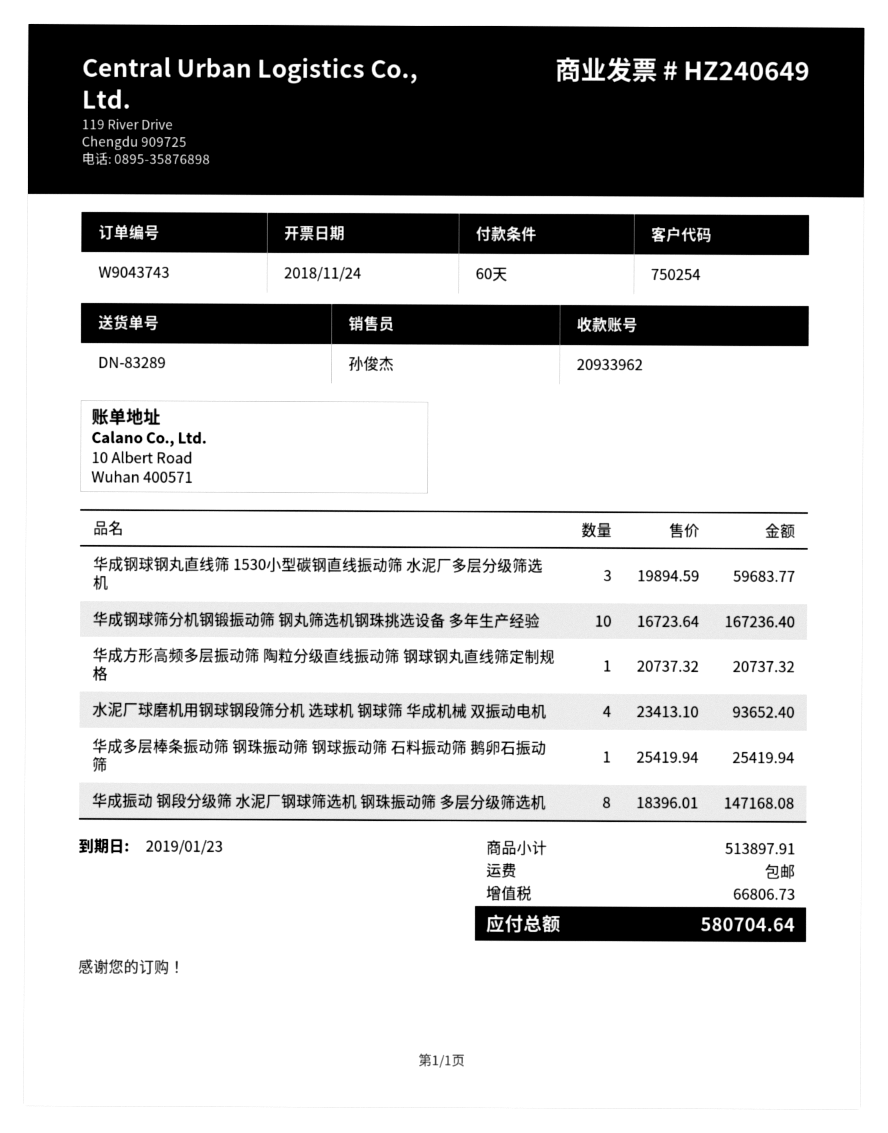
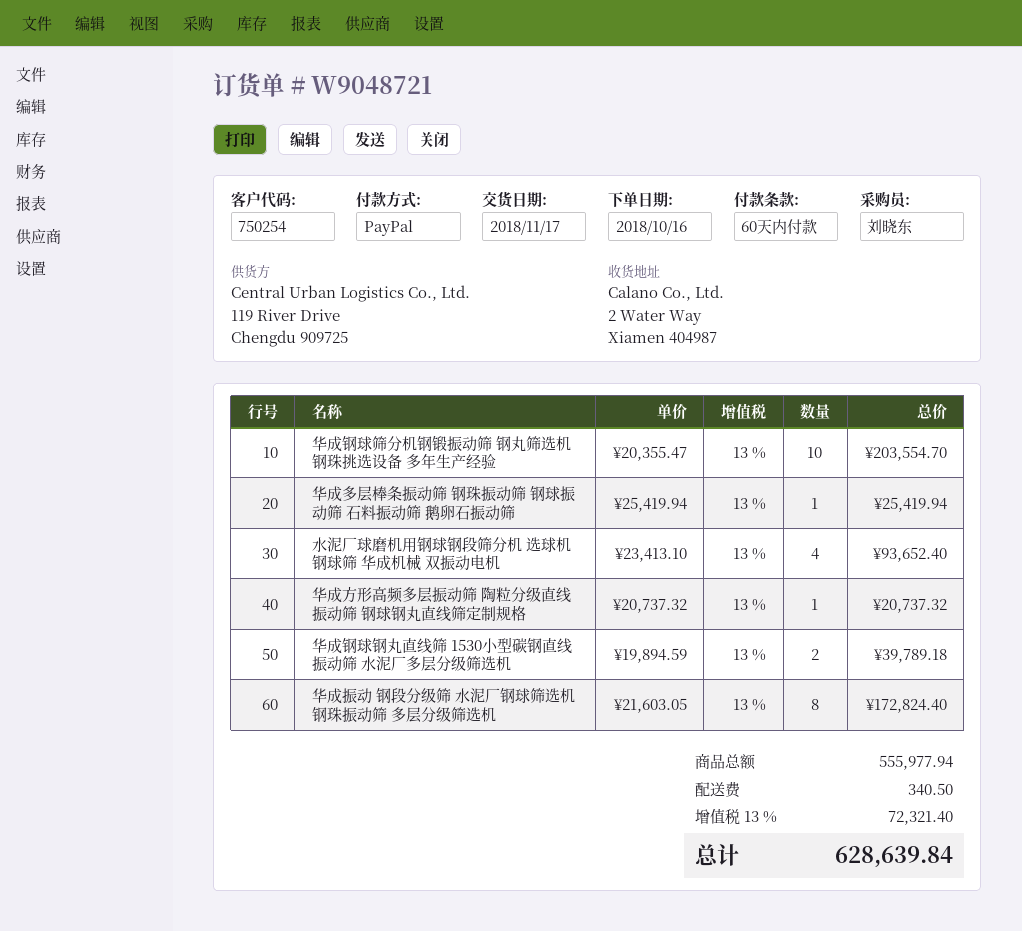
order number: W9043743 -> W9048721
华成钢球钢丸直线筛 1530小型碳钢直线振动筛 水泥厂多层分级筛选机: 3 x 19894.59 = 59683.77 -> 2 x 19894.59 = 39789.18
华成钢球筛分机钢锻振动筛 钢丸筛选机钢珠挑选设备 多年生产经验: 10 x 16723.64 = 167236.40 -> 10 x 20355.47 = 203554.70
华成振动 钢段分级筛 水泥厂钢球筛选机 钢珠振动筛 多层分级筛选机: 8 x 18396.01 = 147168.08 -> 8 x 21603.05 = 172824.40
subtotal: 513897.91 -> 555977.94
shipping: 0.00 -> 340.50
tax: 66806.73 -> 72321.40
total: 580704.64 -> 628639.84

